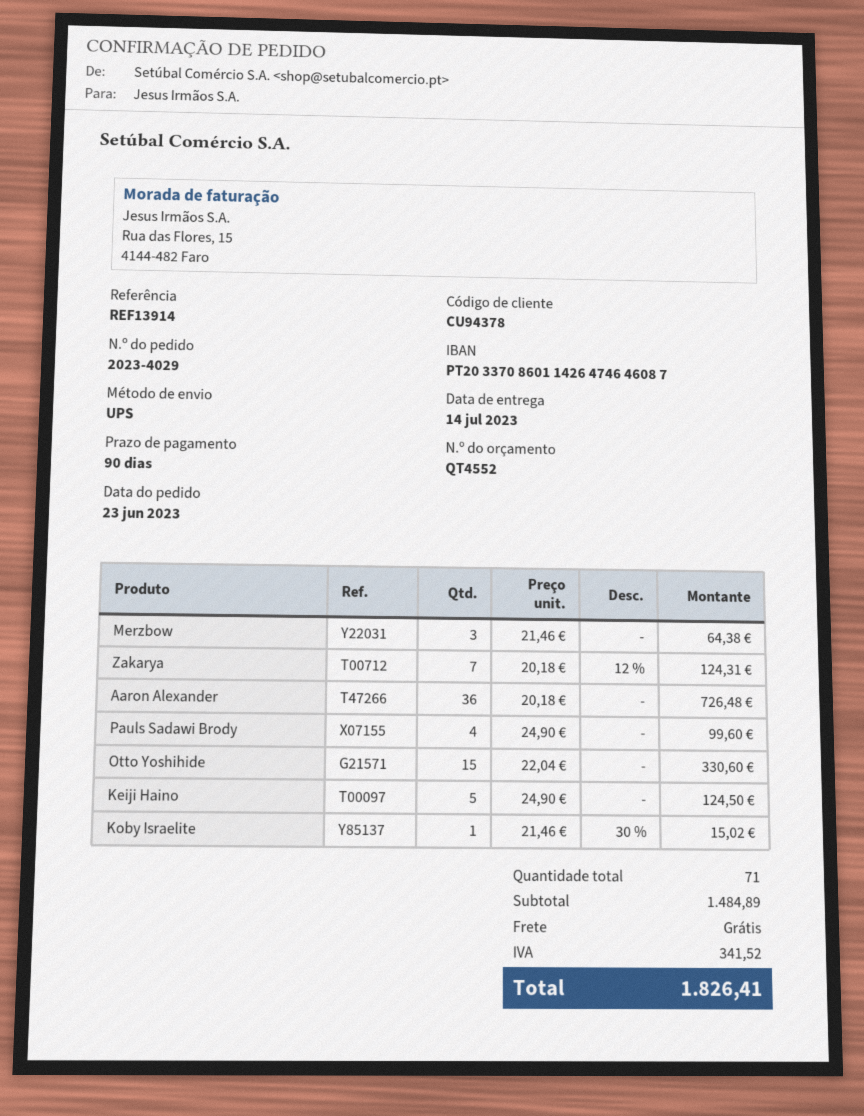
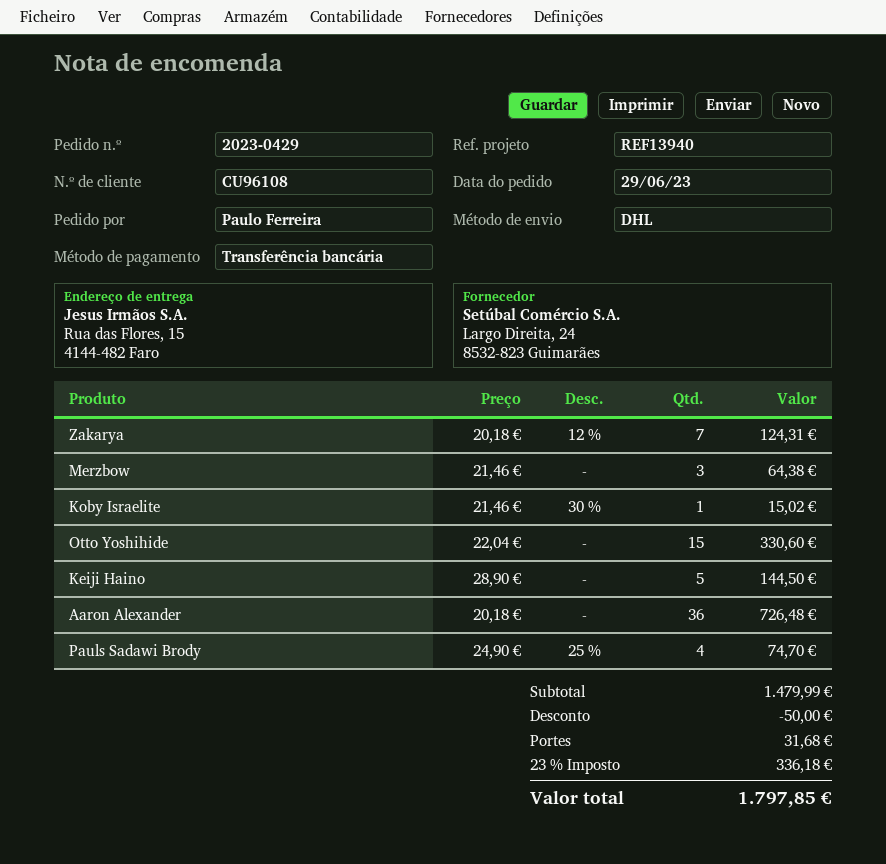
order number: 2023-4029 -> 2023-0429
order date: 2023-06-23 -> 2023-06-29
customer number: CU94378 -> CU96108
reference: REF13914 -> REF13940
shipping method: UPS -> DHL
Pauls Sadawi Brody: 4 x 24.90 = 99.60 -> 4 x 24.90 - 25% = 74.70
Keiji Haino: 5 x 24.90 = 124.50 -> 5 x 28.90 = 144.50
subtotal: 1484.89 -> 1479.99
discount: none -> 50.00
shipping: 0.00 -> 31.68
tax: 341.52 -> 336.18
total: 1826.41 -> 1797.85

